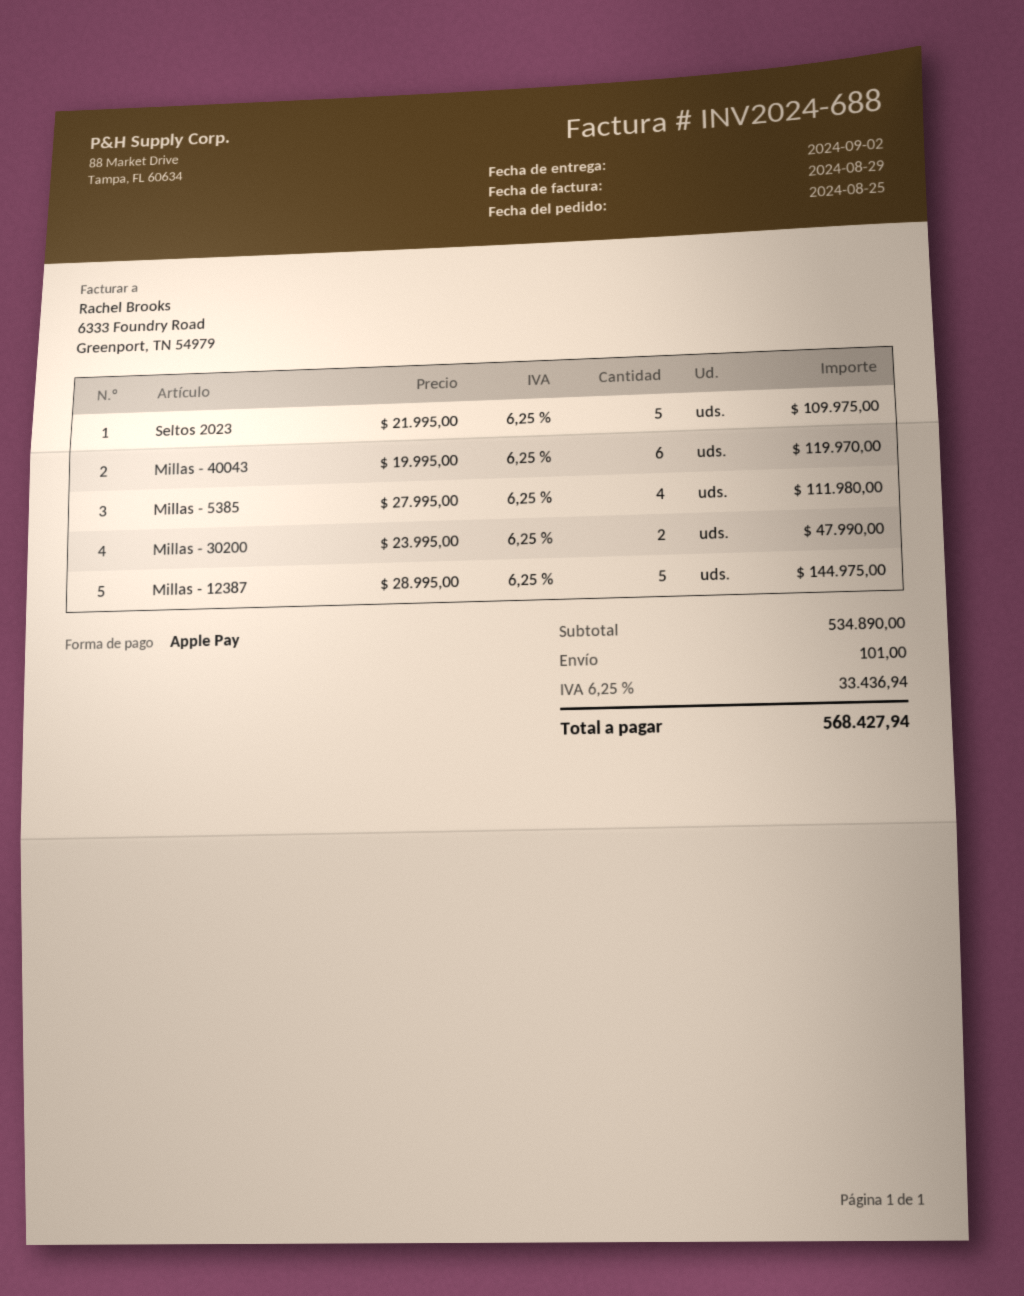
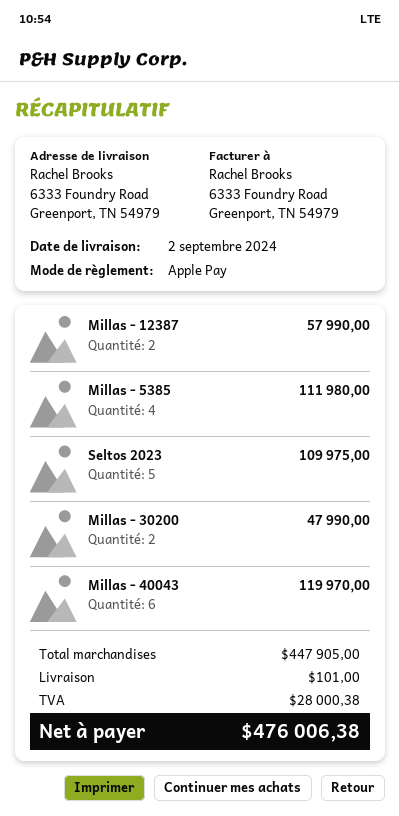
Millas - 12387: 5 for 144975.00 -> 2 for 57990.00
subtotal: 534890.00 -> 447905.00
tax: 33436.94 -> 28000.38
total: 568427.94 -> 476006.38

